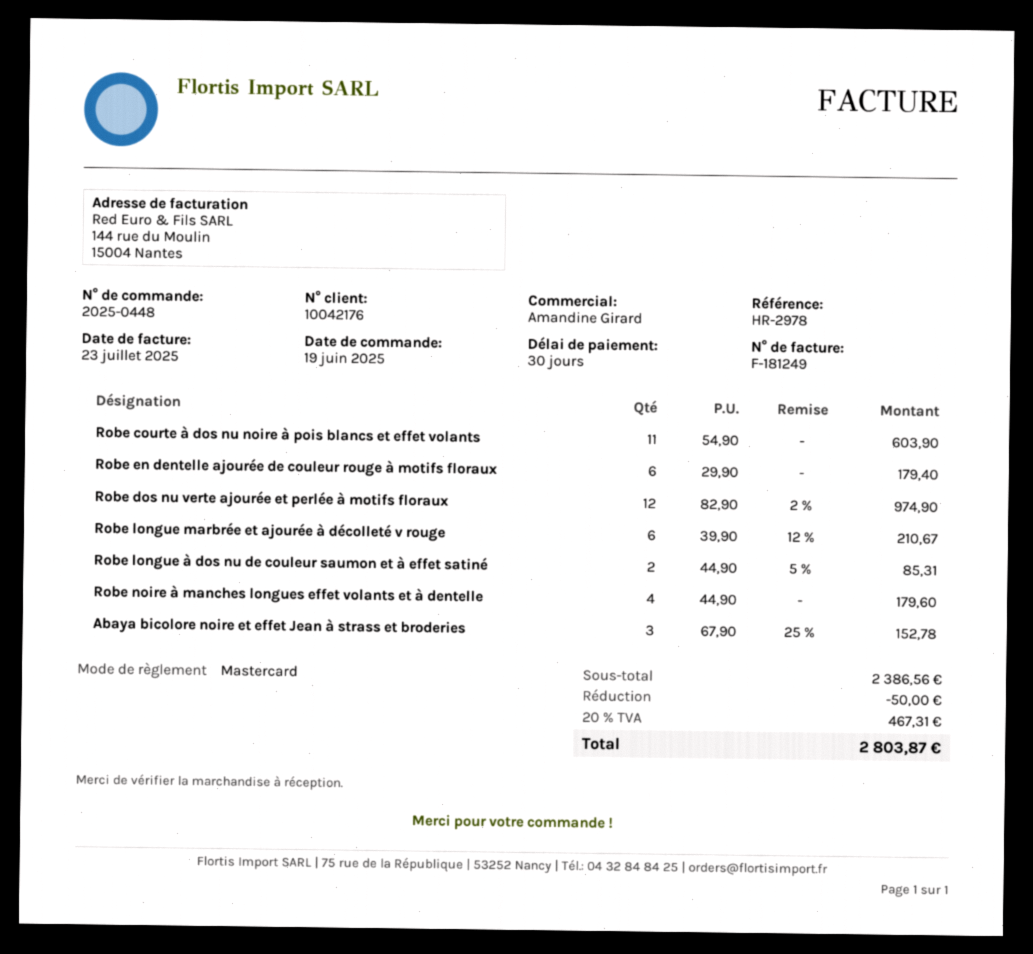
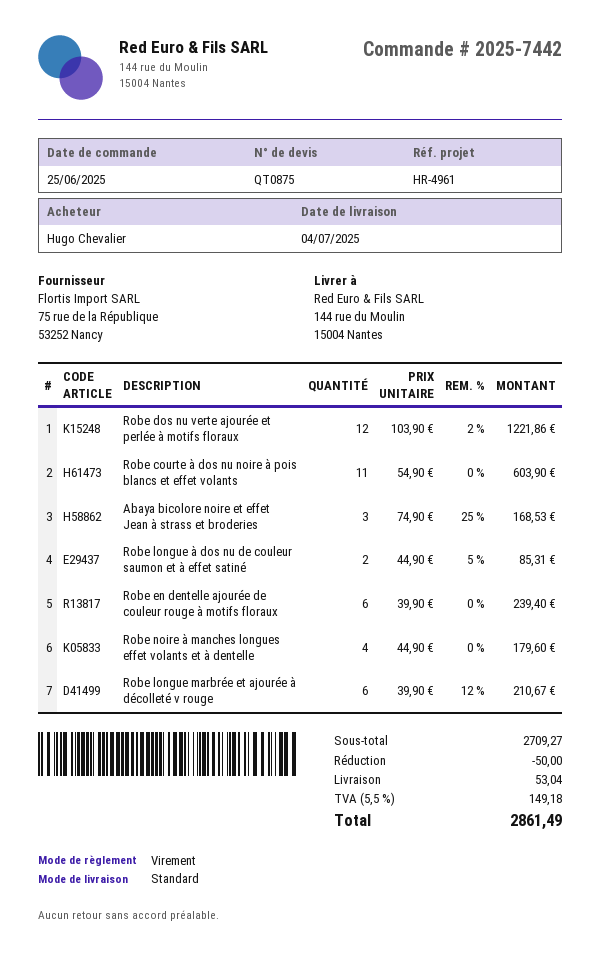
order number: 2025-0448 -> 2025-7442
order date: 2025-06-19 -> 2025-06-25
reference: HR-2978 -> HR-4961
payment method: Mastercard -> bank transfer
Robe en dentelle ajourée de couleur rouge à motifs floraux: 6 x 29.90 = 179.40 -> 6 x 39.90 = 239.40
Robe dos nu verte ajourée et perlée à motifs floraux: 12 x 82.90 - 2% = 974.90 -> 12 x 103.90 - 2% = 1221.86
Abaya bicolore noire et effet Jean à strass et broderies: 3 x 67.90 - 25% = 152.78 -> 3 x 74.90 - 25% = 168.53
subtotal: 2386.56 -> 2709.27
shipping: none -> 53.04
tax: 20% = 467.31 -> 5.5% = 149.18
total: 2803.87 -> 2861.49

